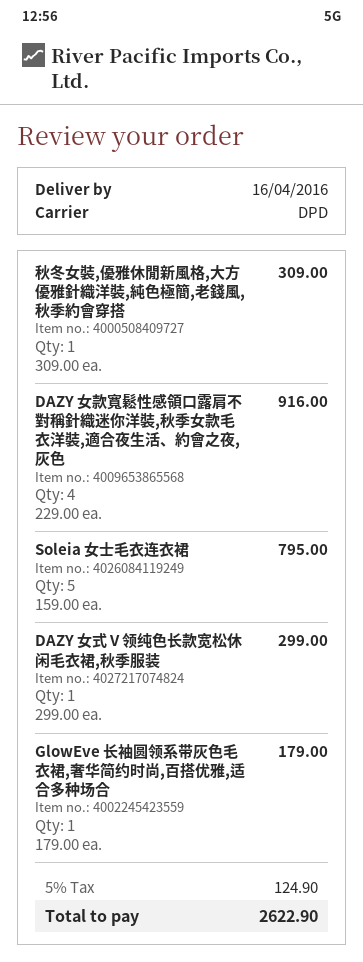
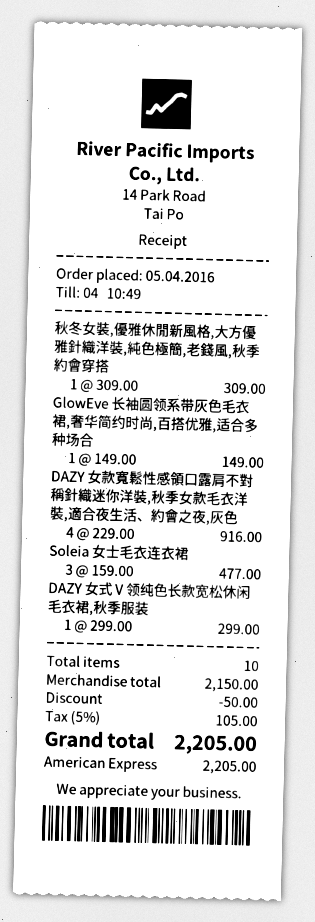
Soleia 女士毛衣连衣裙: 5 x 159.00 = 795.00 -> 3 x 159.00 = 477.00
GlowEve 长袖圆领系带灰色毛衣裙,奢华简约时尚,百搭优雅,适合多种场合: 1 x 179.00 = 179.00 -> 1 x 149.00 = 149.00
discount: none -> 50.00
tax: 5% = 124.90 -> 5% = 105.00
total: 2622.90 -> 2205.00

